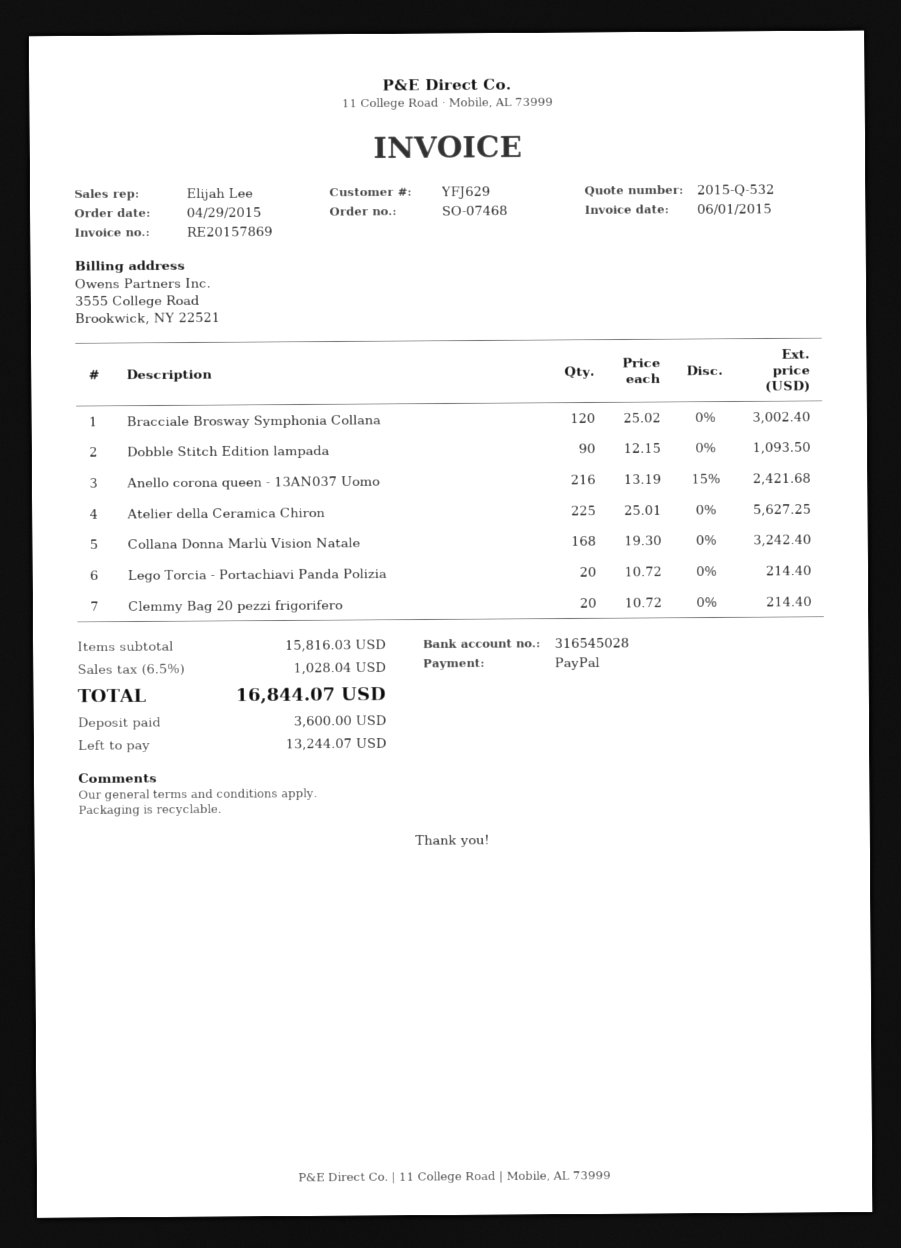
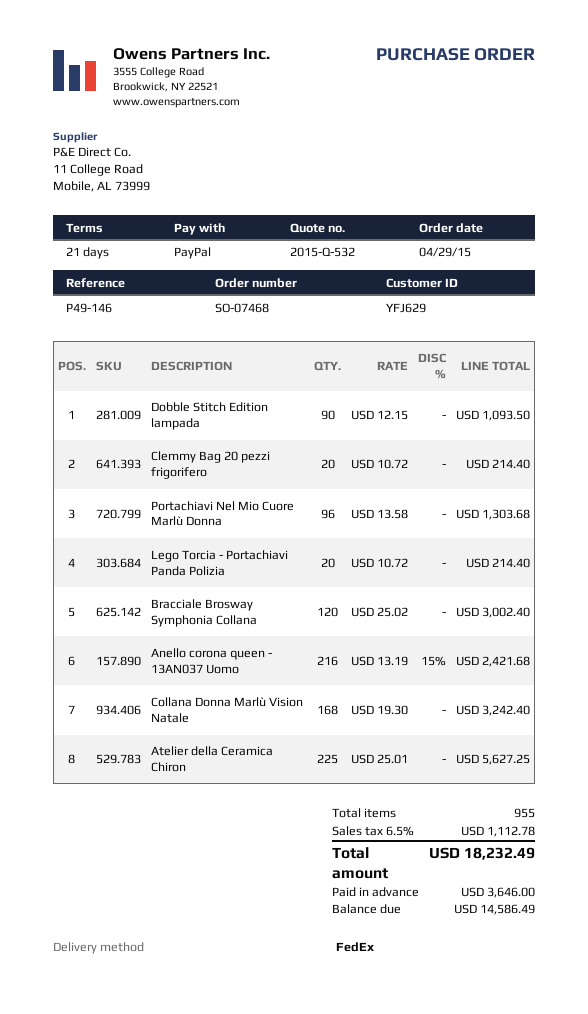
Portachiavi Nel Mio Cuore Marlù Donna: none -> 96 x 13.58 = 1303.68
tax: 6.5% = 1028.04 -> 6.5% = 1112.78
total: 16844.07 -> 18232.49
deposit: 3600.00 -> 3646.00
balance: 13244.07 -> 14586.49

